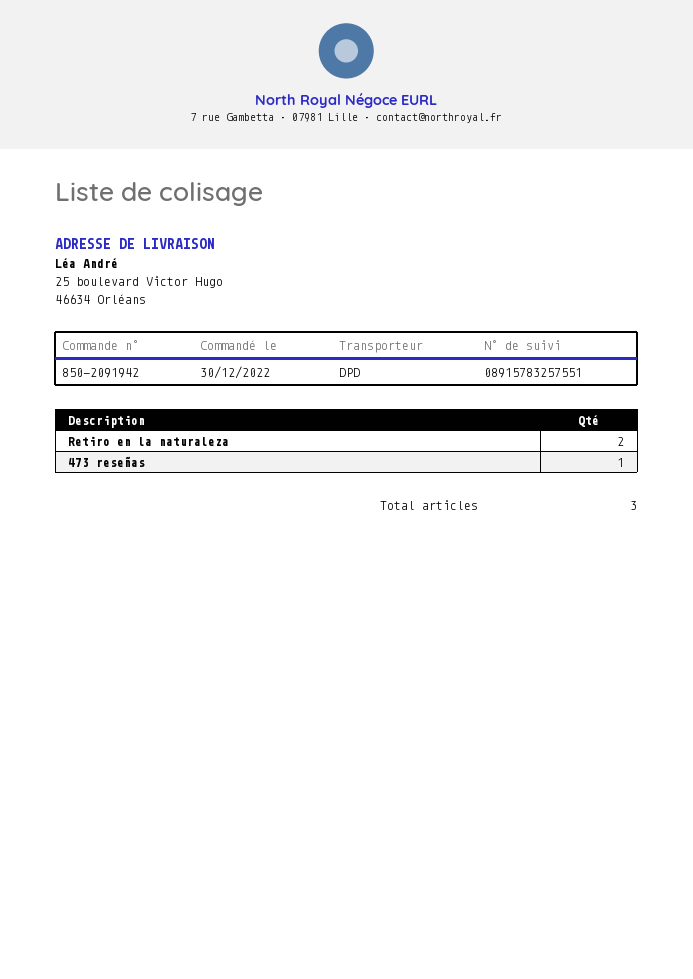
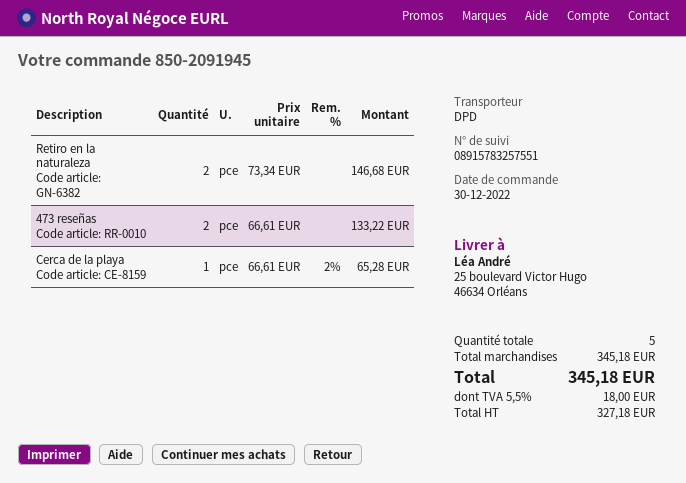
order number: 850-2091942 -> 850-2091945
473 reseñas: 1 -> 2
Cerca de la playa: none -> 1
total quantity: 3 -> 5

